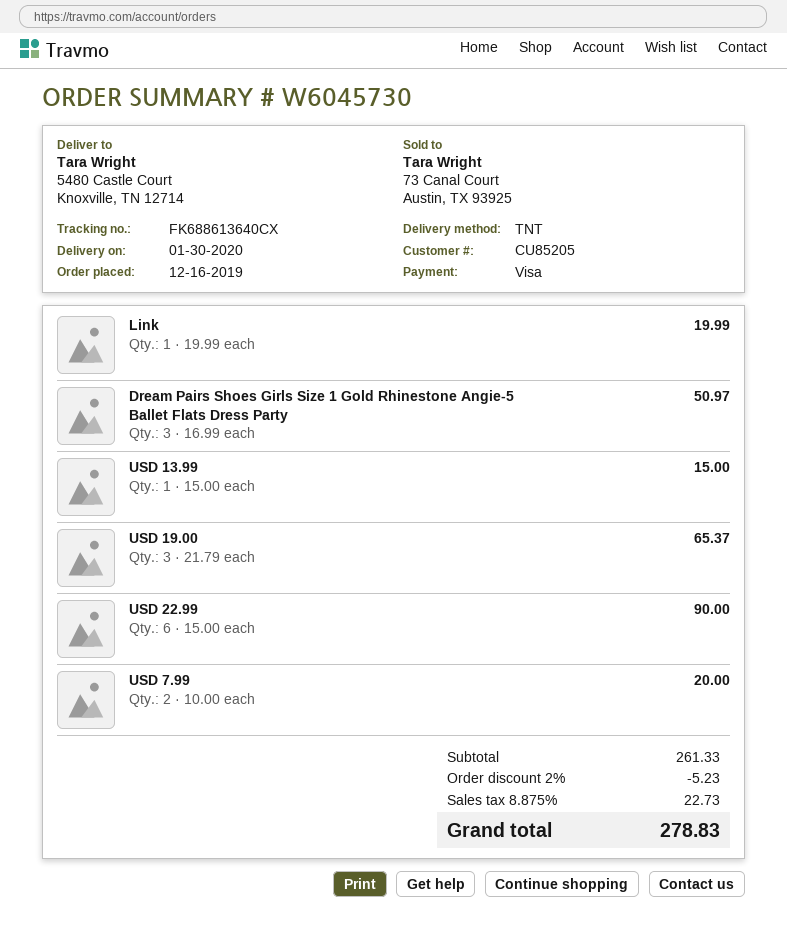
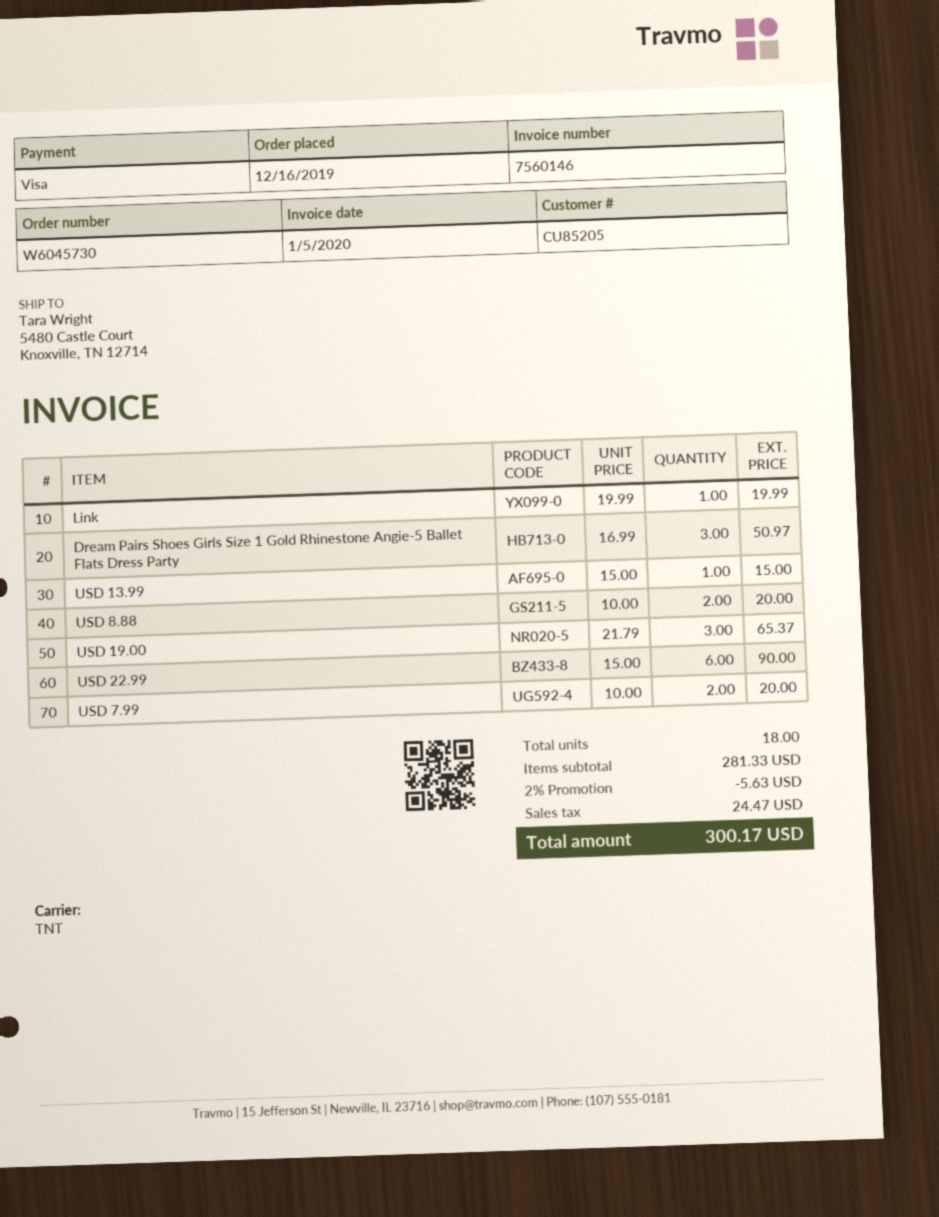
USD 8.88: none -> 2 x 10.00 = 20.00
subtotal: 261.33 -> 281.33
discount: 2% = 5.23 -> 2% = 5.63
tax: 22.73 -> 24.47
total: 278.83 -> 300.17

